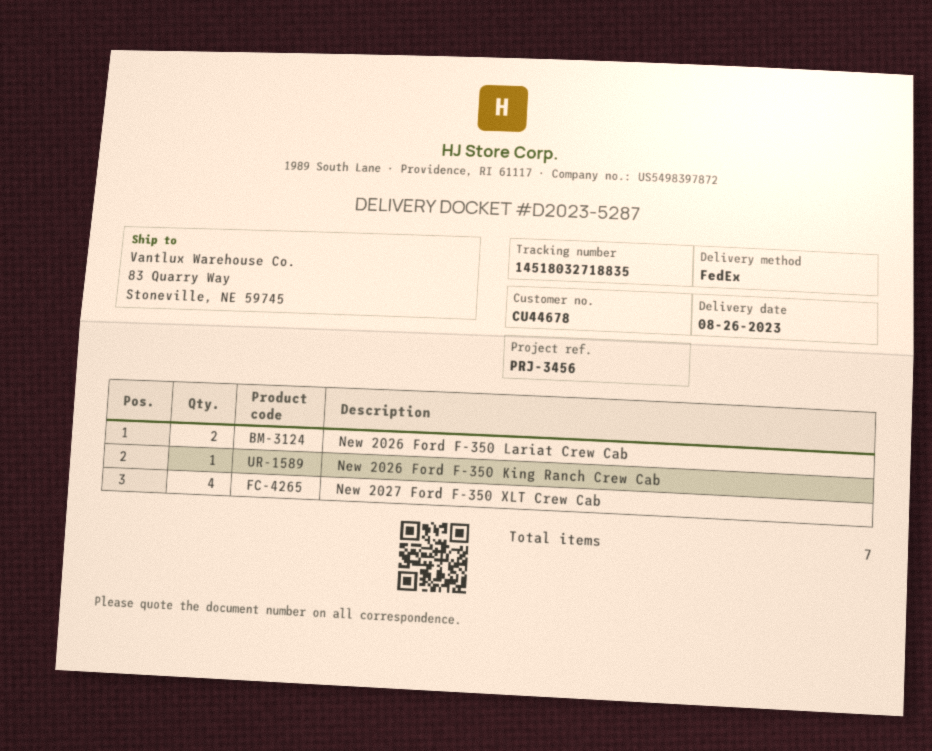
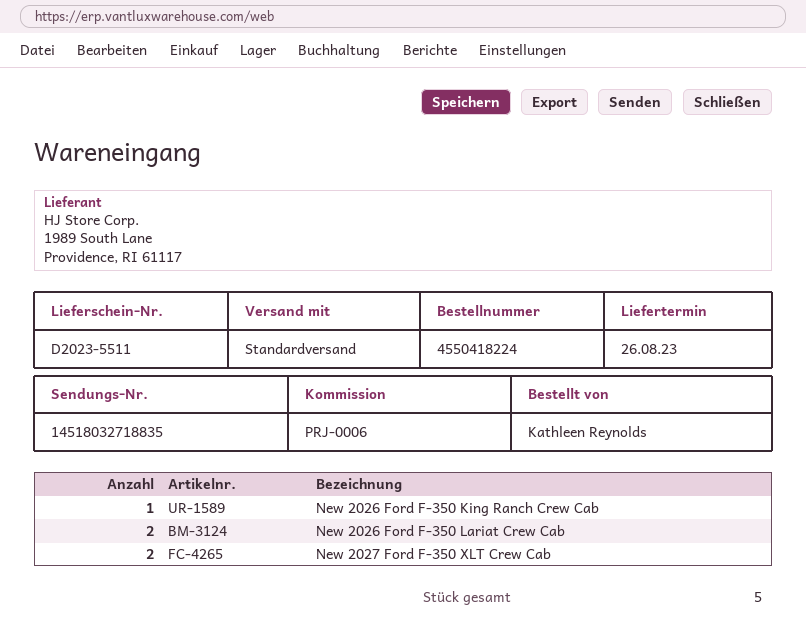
delivery note number: D2023-5287 -> D2023-5511
reference: PRJ-3456 -> PRJ-0006
shipping method: FedEx -> standard
New 2027 Ford F-350 XLT Crew Cab: 4 -> 2
total quantity: 7 -> 5

